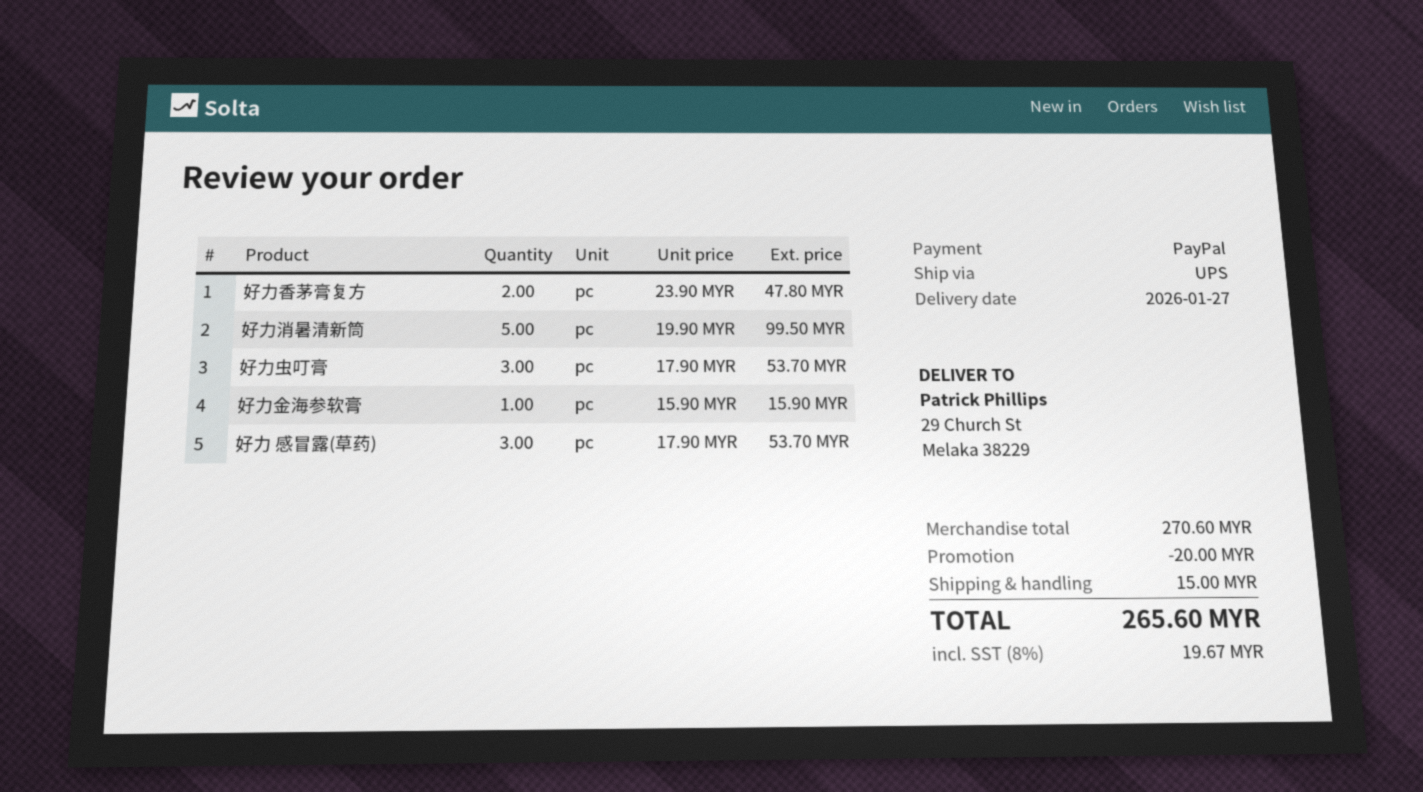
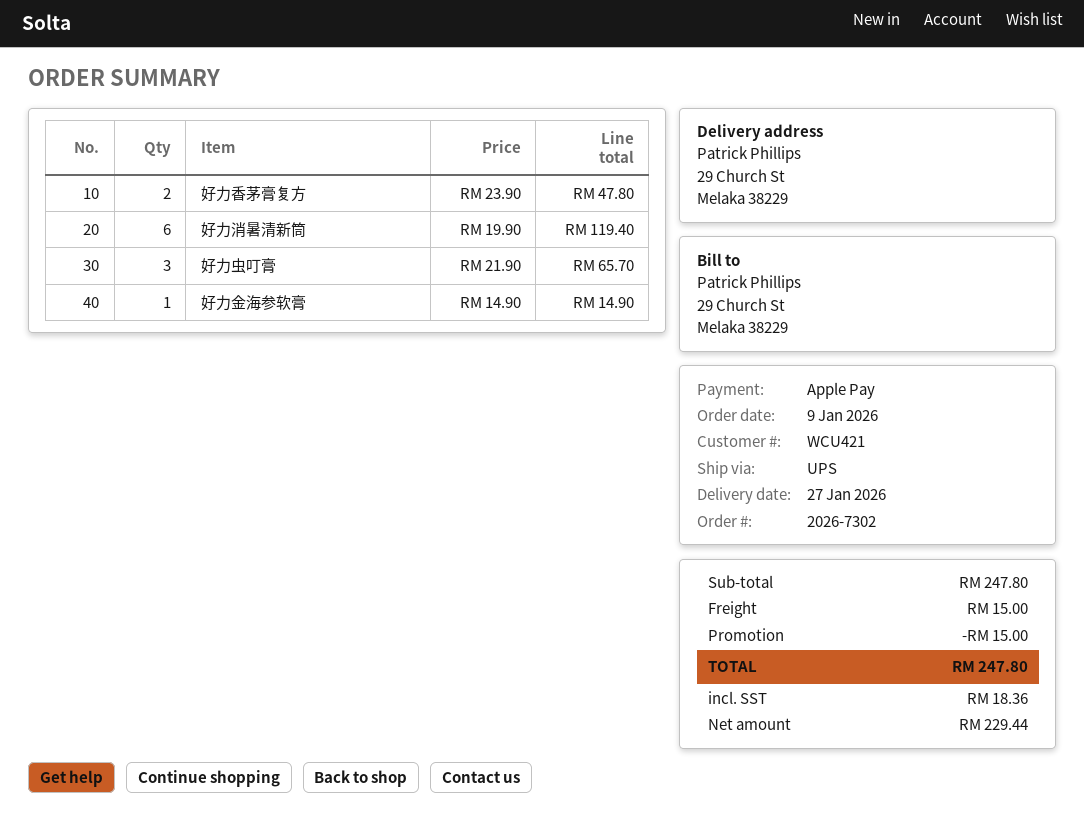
payment method: PayPal -> Apple Pay
好力消暑清新筒: 5 x 19.90 = 99.50 -> 6 x 19.90 = 119.40
好力虫叮膏: 3 x 17.90 = 53.70 -> 3 x 21.90 = 65.70
好力金海参软膏: 1 x 15.90 = 15.90 -> 1 x 14.90 = 14.90
好力 感冒露(草药): 3 x 17.90 = 53.70 -> none
subtotal: 270.60 -> 247.80
discount: 20.00 -> 15.00
tax: 19.67 -> 18.36
total: 265.60 -> 247.80

